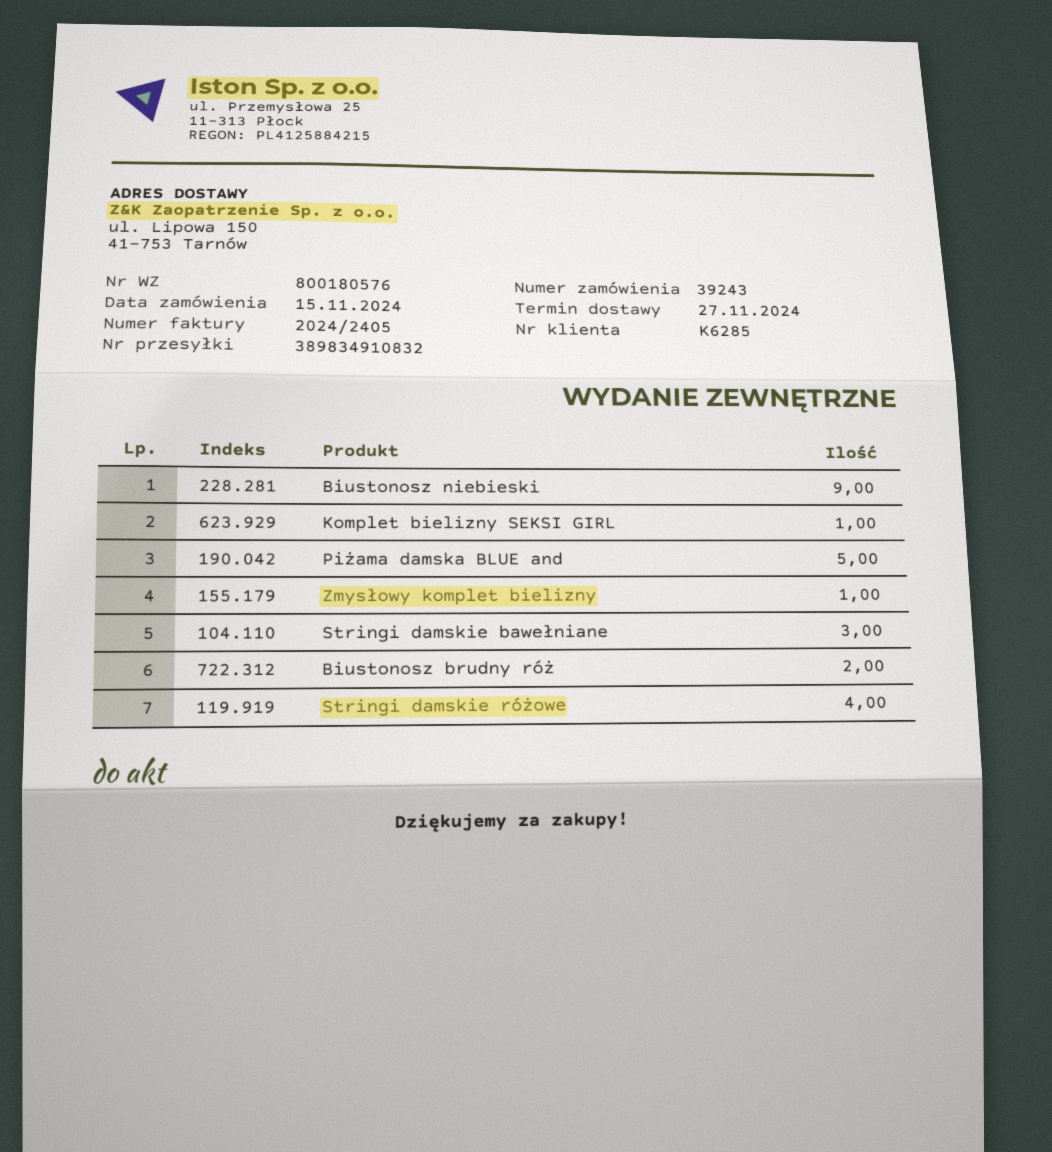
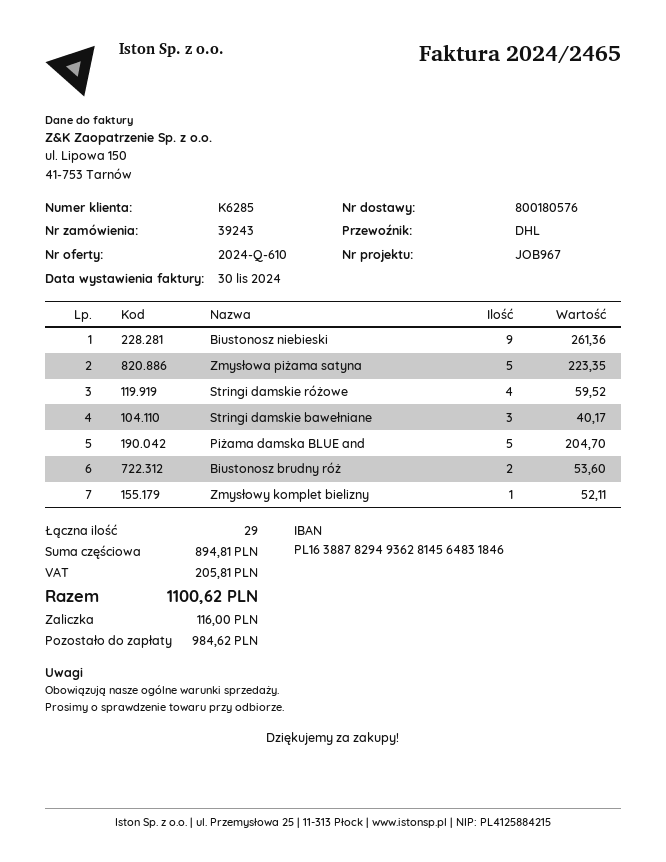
invoice number: 2024/2405 -> 2024/2465
Komplet bielizny SEKSI GIRL: 1 -> none
Zmysłowa piżama satyna: none -> 5

